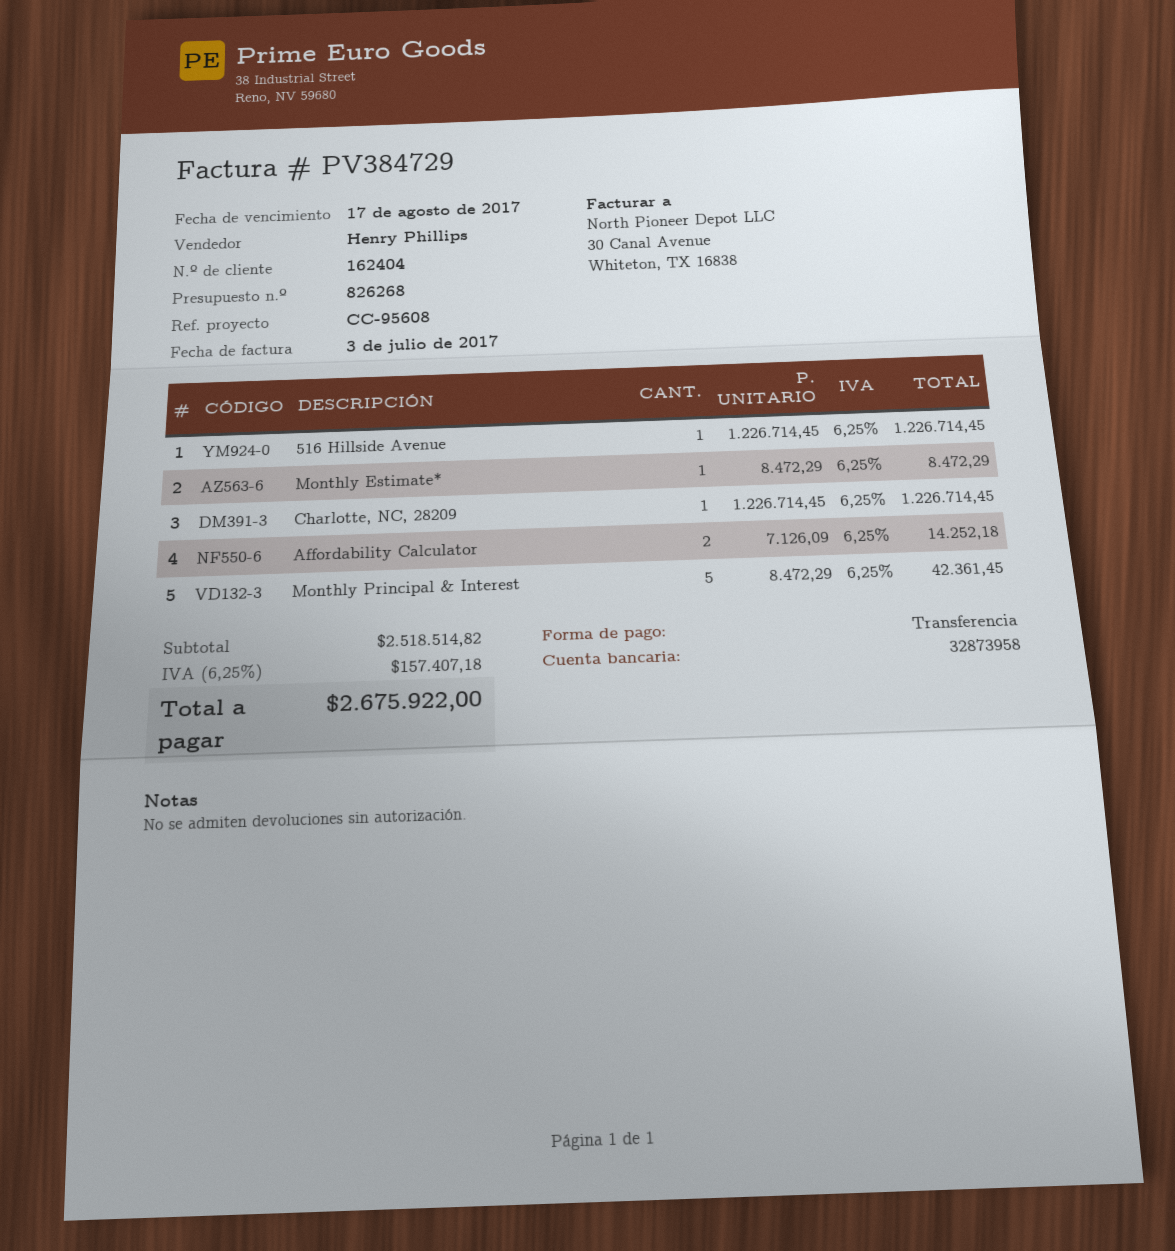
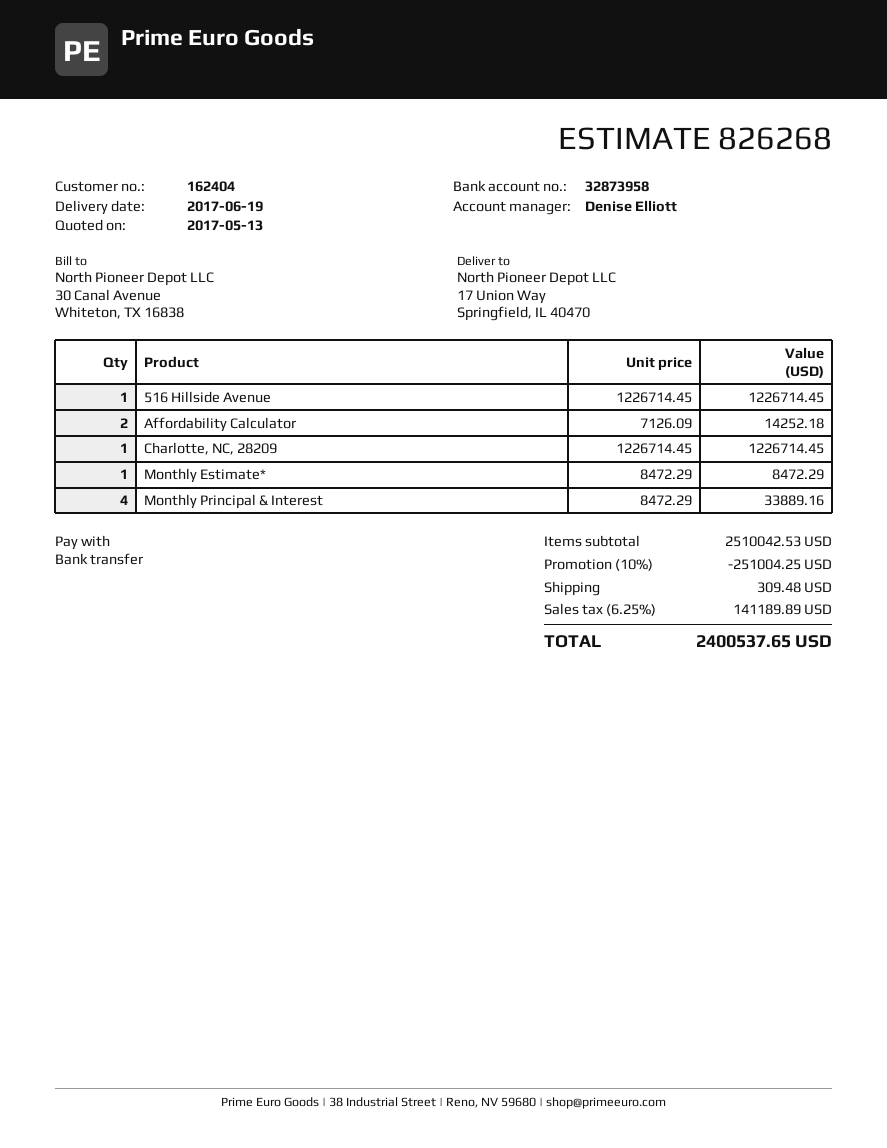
sales rep: Henry Phillips -> Denise Elliott
Monthly Principal & Interest: 5 x 8472.29 = 42361.45 -> 4 x 8472.29 = 33889.16
subtotal: 2518514.82 -> 2510042.53
discount: none -> 10% = 251004.25
shipping: none -> 309.48
tax: 6.25% = 157407.18 -> 6.25% = 141189.89
total: 2675922.00 -> 2400537.65

